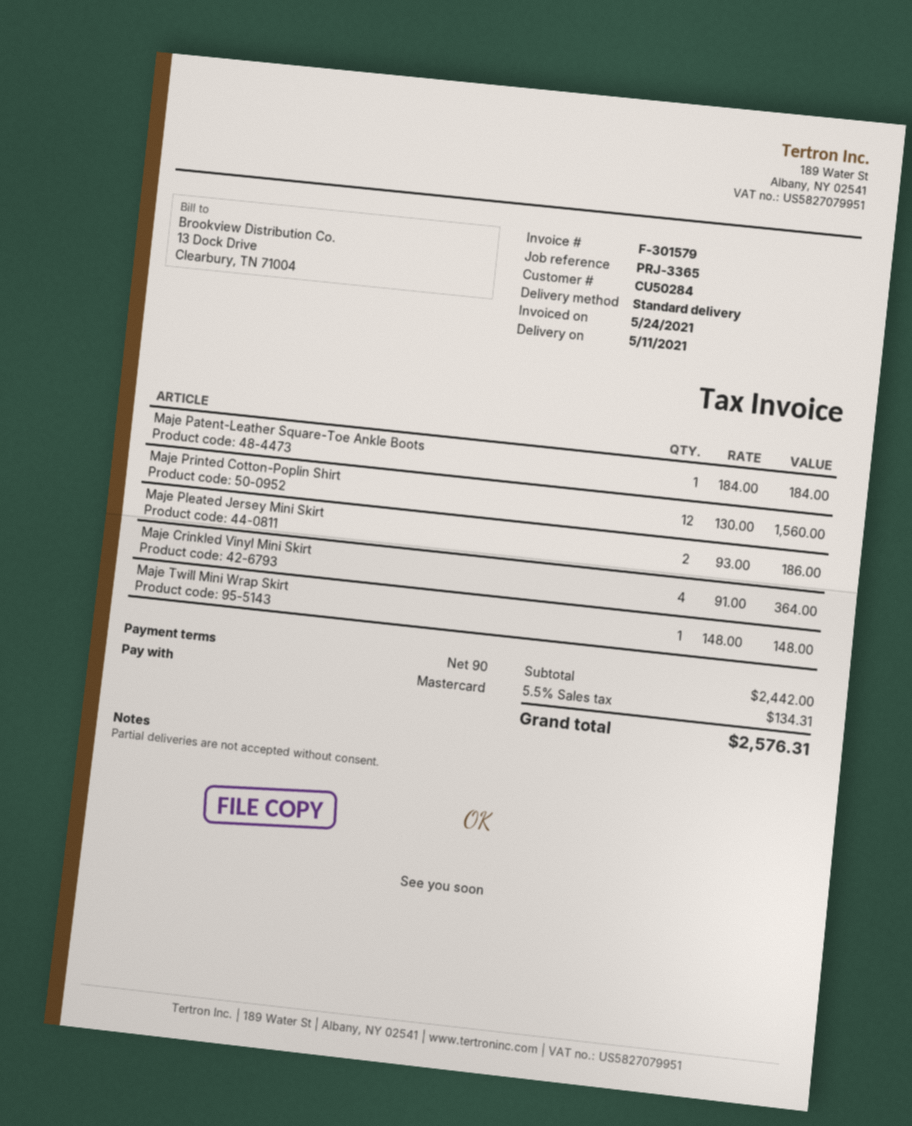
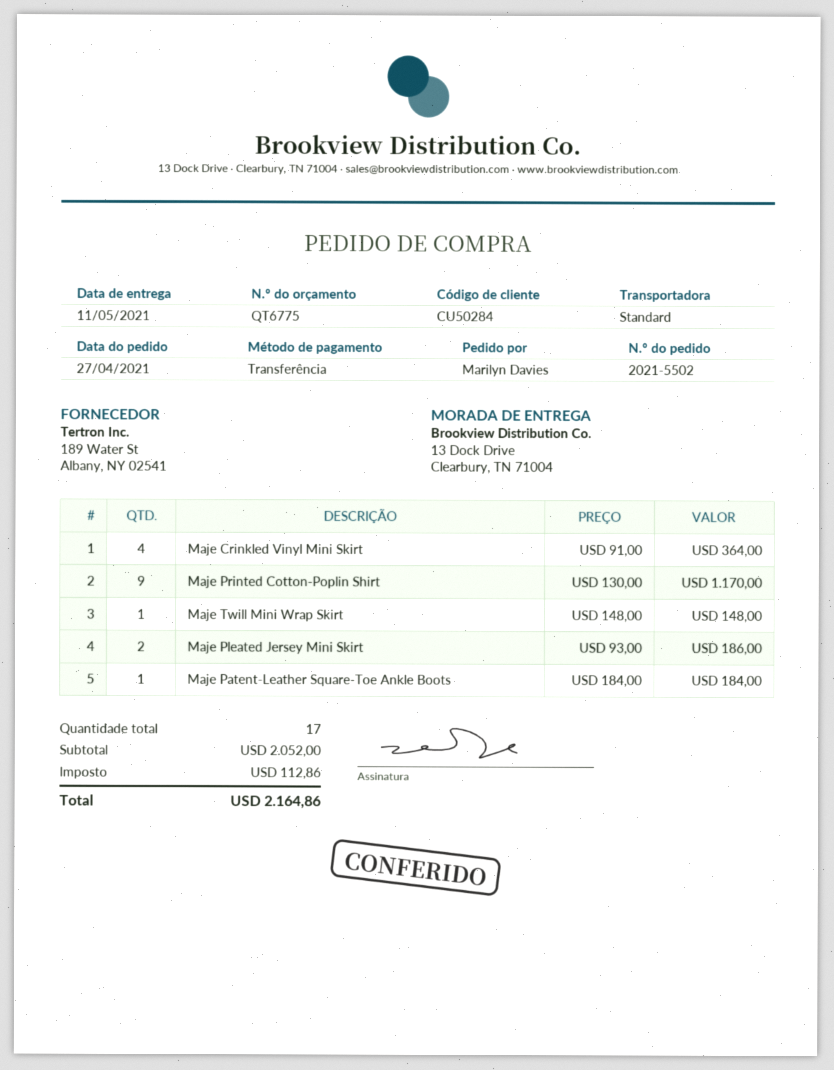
payment method: Mastercard -> bank transfer
Maje Printed Cotton-Poplin Shirt: 12 x 130.00 = 1560.00 -> 9 x 130.00 = 1170.00
subtotal: 2442.00 -> 2052.00
tax: 134.31 -> 112.86
total: 2576.31 -> 2164.86

